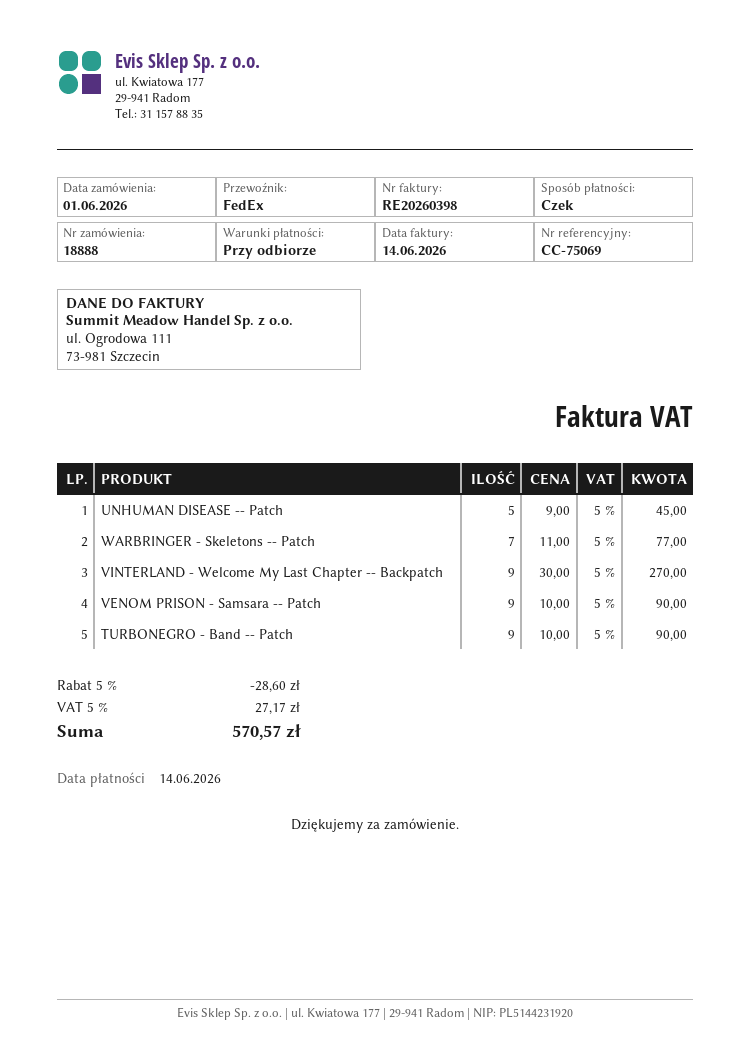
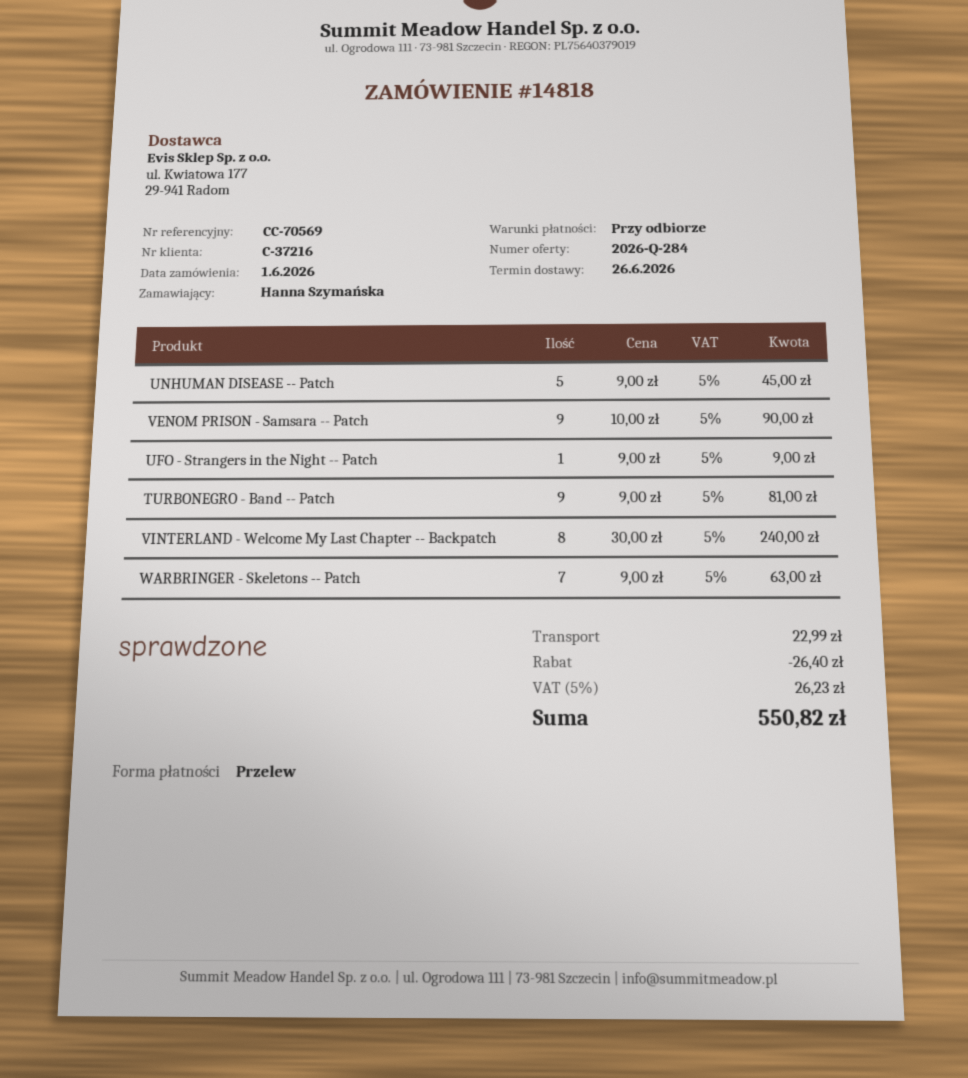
order number: 18888 -> 14818
reference: CC-75069 -> CC-70569
payment method: cheque -> bank transfer
WARBRINGER - Skeletons -- Patch: 7 x 11.00 = 77.00 -> 7 x 9.00 = 63.00
VINTERLAND - Welcome My Last Chapter -- Backpatch: 9 x 30.00 = 270.00 -> 8 x 30.00 = 240.00
TURBONEGRO - Band -- Patch: 9 x 10.00 = 90.00 -> 9 x 9.00 = 81.00
UFO - Strangers in the Night -- Patch: none -> 1 x 9.00 = 9.00
discount: 28.60 -> 26.40
shipping: none -> 22.99
tax: 5% = 27.17 -> 5% = 26.23
total: 570.57 -> 550.82

